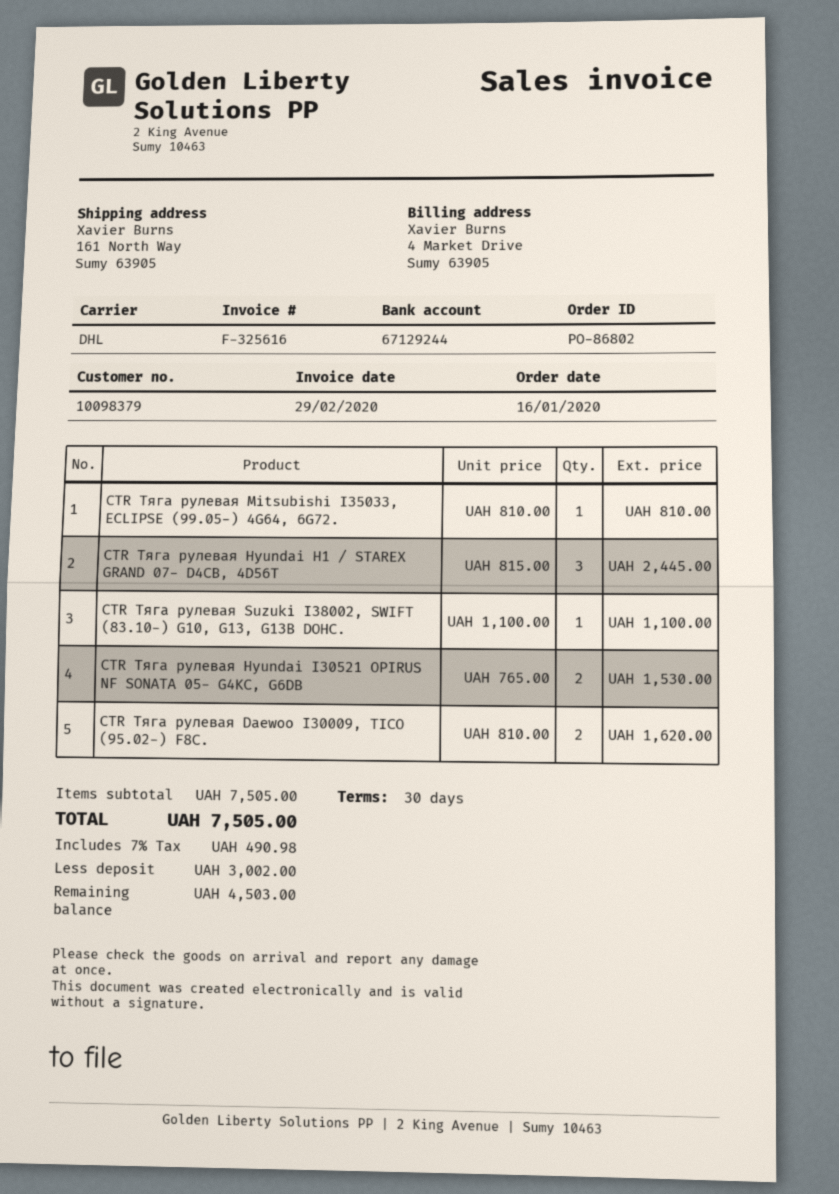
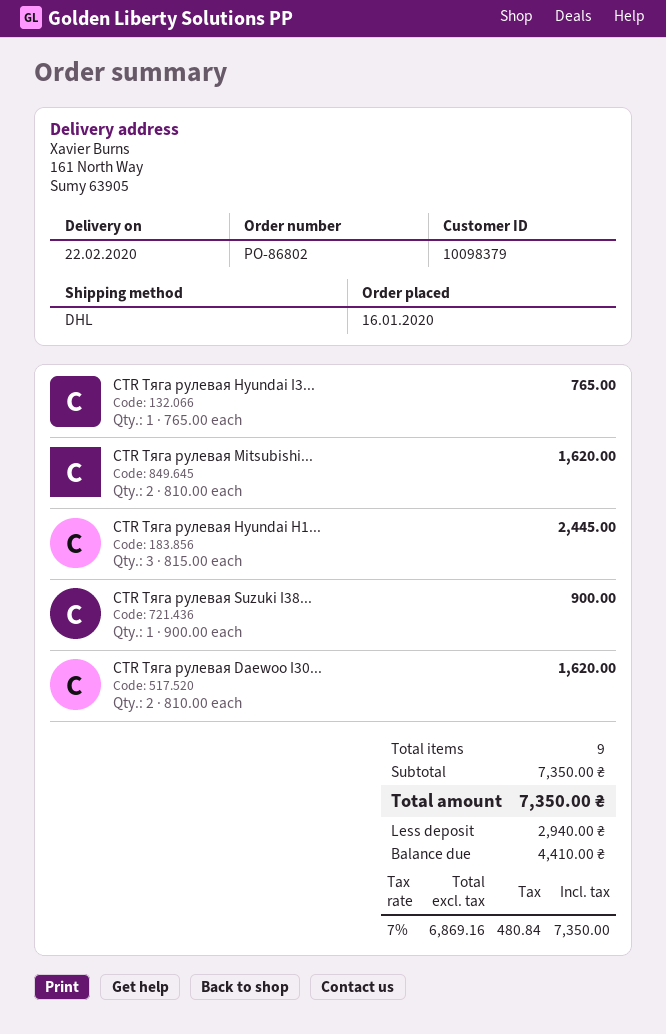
CTR Тяга рулевая Mitsubishi I35033, ECLIPSE (99.05-) 4G64, 6G72.: 1 x 810.00 = 810.00 -> 2 x 810.00 = 1620.00
CTR Тяга рулевая Suzuki I38002, SWIFT (83.10-) G10, G13, G13B DOHC.: 1 x 1100.00 = 1100.00 -> 1 x 900.00 = 900.00
CTR Тяга рулевая Hyundai I30521 OPIRUS NF SONATA 05- G4KC, G6DB: 2 x 765.00 = 1530.00 -> 1 x 765.00 = 765.00
subtotal: 7505.00 -> 7350.00
tax: 7% = 490.98 -> 7% = 480.84
total: 7505.00 -> 7350.00
deposit: 3002.00 -> 2940.00
balance: 4503.00 -> 4410.00

